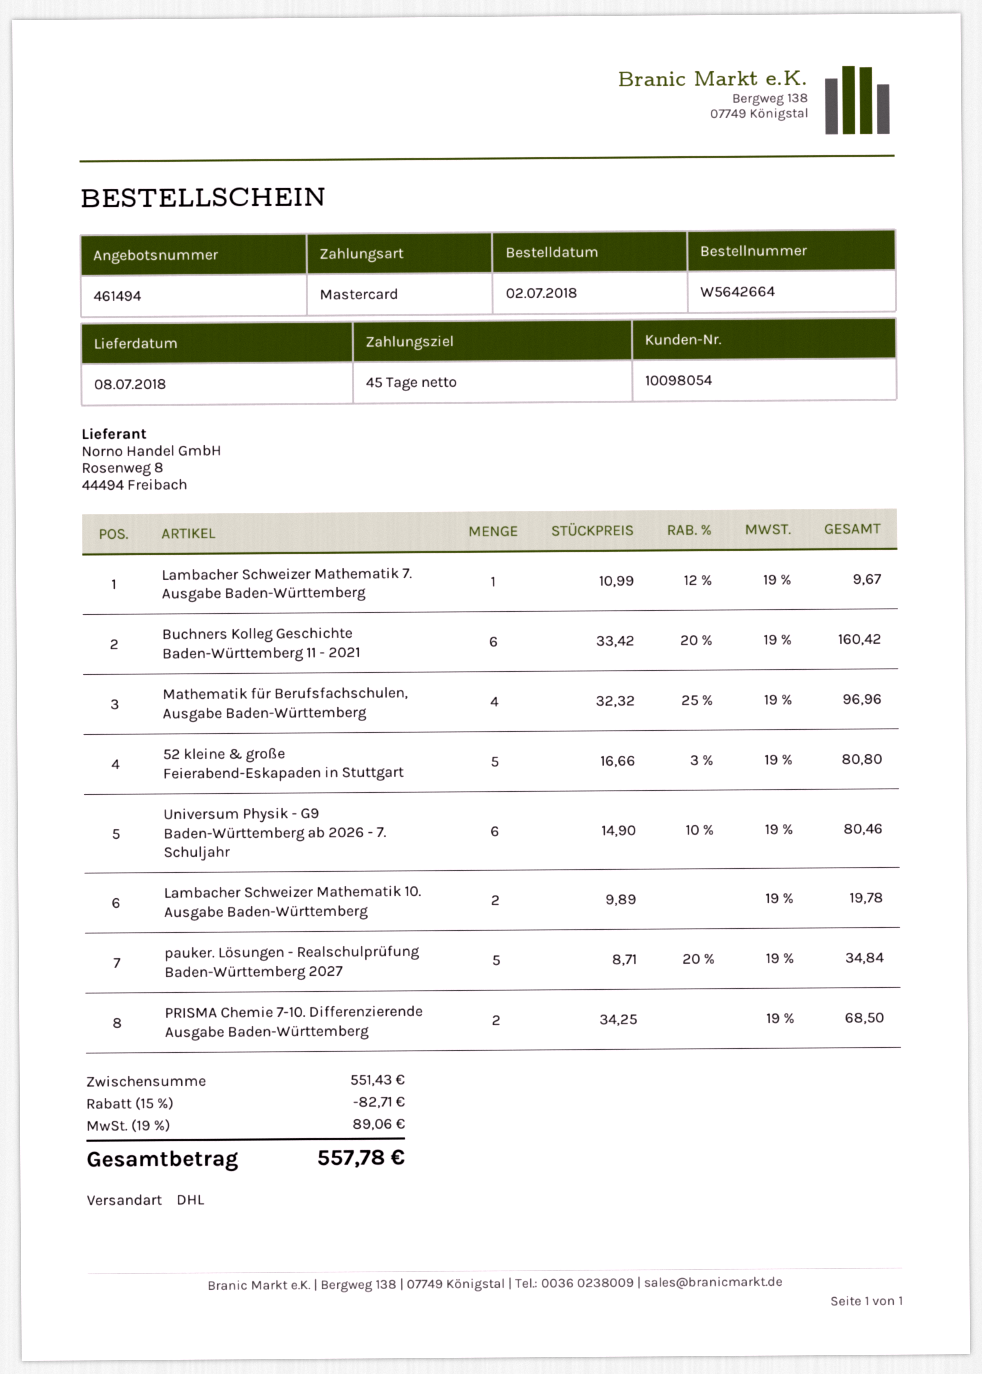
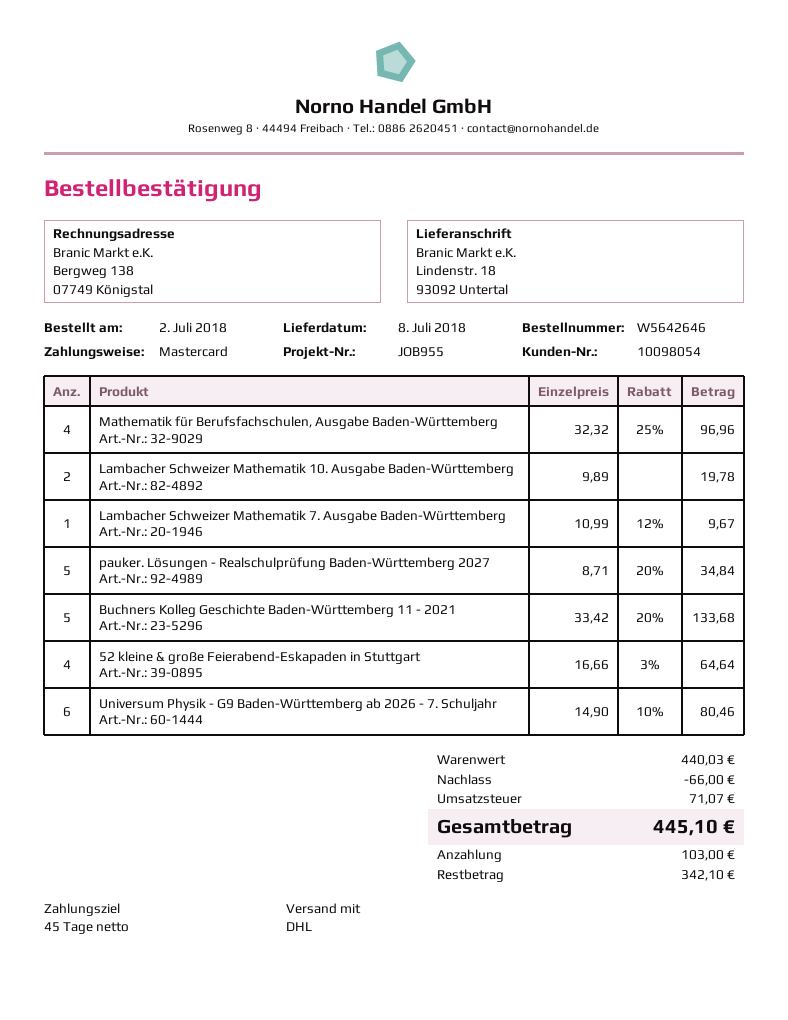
order number: W5642664 -> W5642646
Buchners Kolleg Geschichte Baden-Württemberg 11 - 2021: 6 x 33.42 - 20% = 160.42 -> 5 x 33.42 - 20% = 133.68
52 kleine & große Feierabend-Eskapaden in Stuttgart: 5 x 16.66 - 3% = 80.80 -> 4 x 16.66 - 3% = 64.64
PRISMA Chemie 7-10. Differenzierende Ausgabe Baden-Württemberg: 2 x 34.25 = 68.50 -> none
subtotal: 551.43 -> 440.03
discount: 82.71 -> 66.00
tax: 89.06 -> 71.07
total: 557.78 -> 445.10

